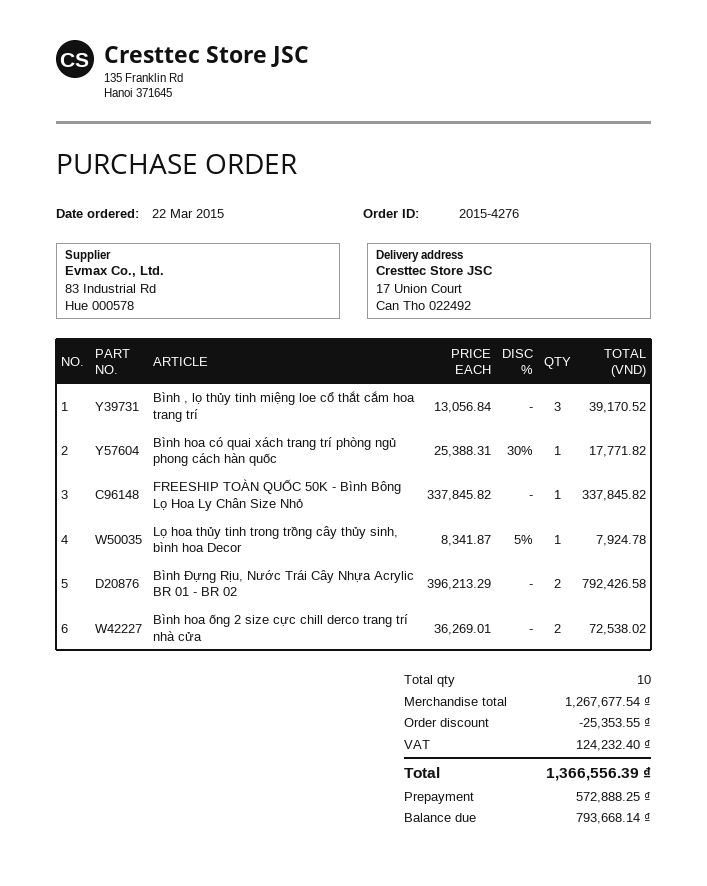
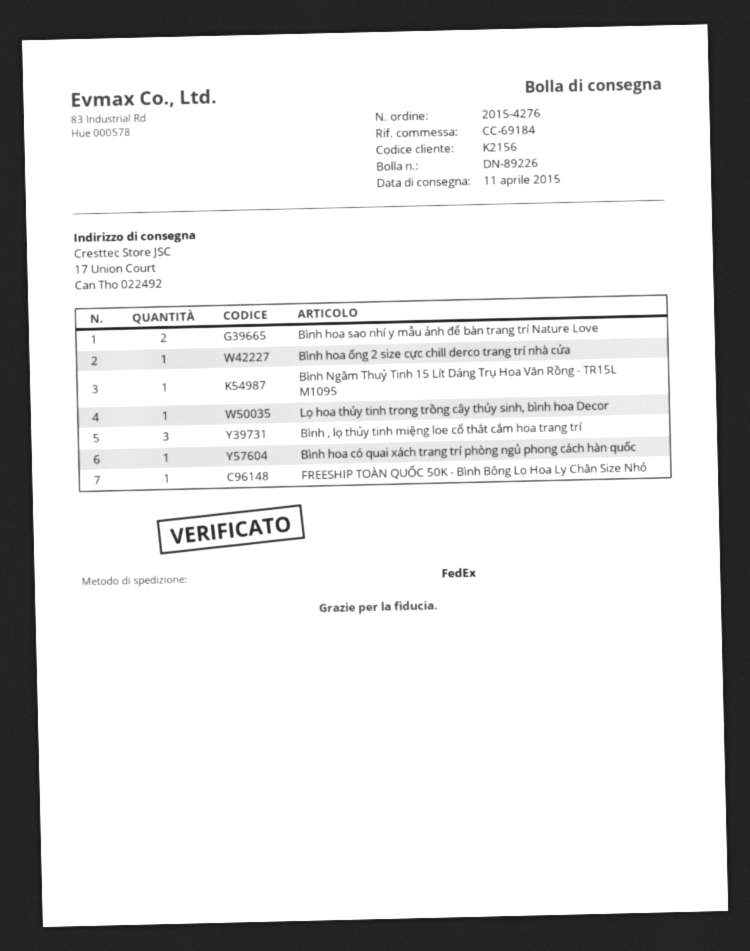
Bình Đựng Rịu, Nước Trái Cây Nhựa Acrylic BR 01 - BR 02: 2 -> none
Bình hoa ống 2 size cực chill derco trang trí nhà cửa: 2 -> 1
Bình hoa sao nhí y mẫu ảnh để bàn trang trí Nature Love: none -> 2
Bình Ngâm Thuỷ Tinh 15 Lít Dáng Trụ Hoa Văn Rồng - TR15L M1095: none -> 1

